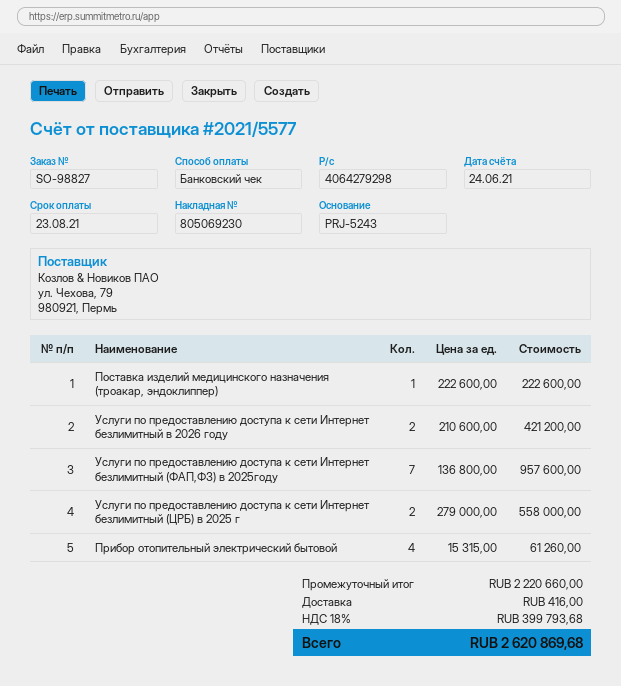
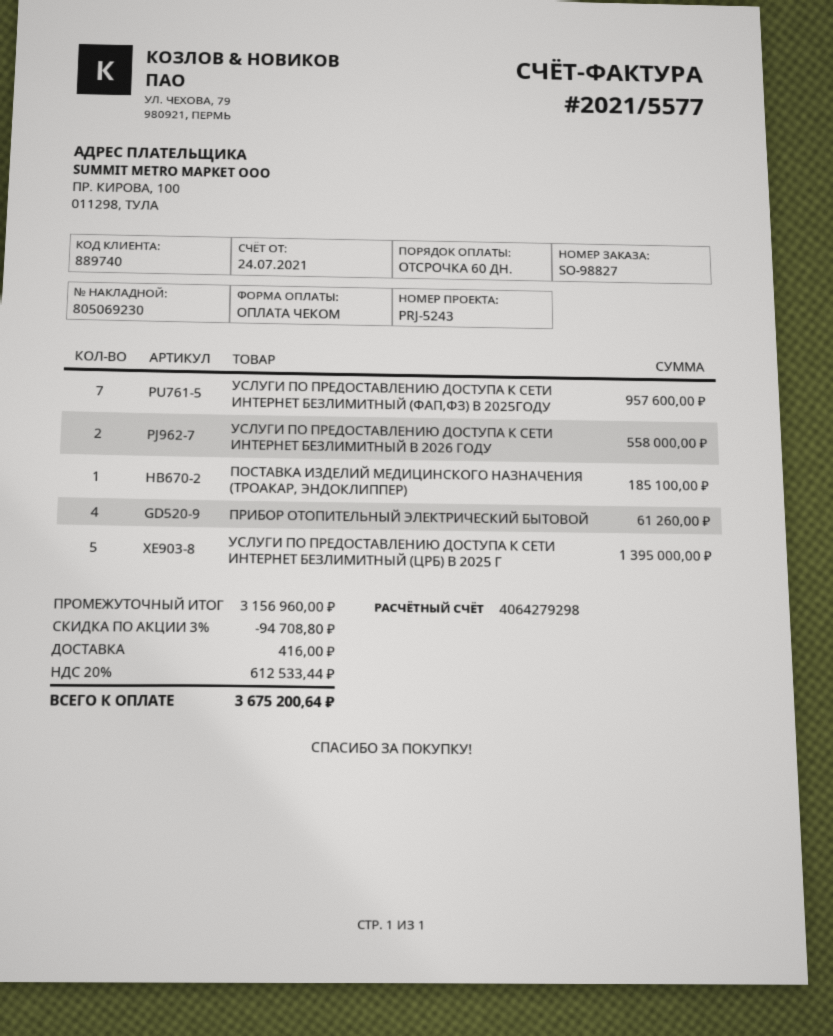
invoice date: 2021-06-24 -> 2021-07-24
Поставка изделий медицинского назначения (троакар, эндоклиппер): 1 for 222600.00 -> 1 for 185100.00
Услуги по предоставлению доступа к сети Интернет безлимитный в 2026 году: 2 for 421200.00 -> 2 for 558000.00
Услуги по предоставлению доступа к сети Интернет безлимитный (ЦРБ) в 2025 г: 2 for 558000.00 -> 5 for 1395000.00
subtotal: 2220660.00 -> 3156960.00
discount: none -> 3% = 94708.80
tax: 18% = 399793.68 -> 20% = 612533.44
total: 2620869.68 -> 3675200.64

